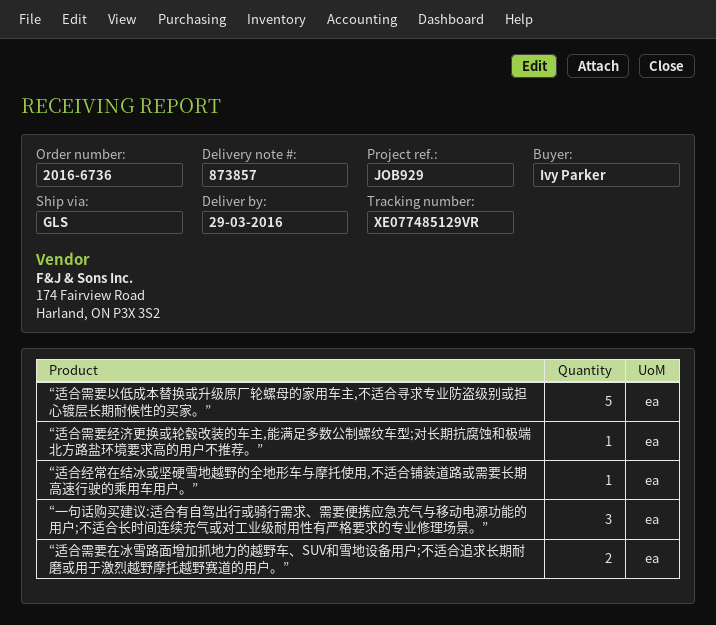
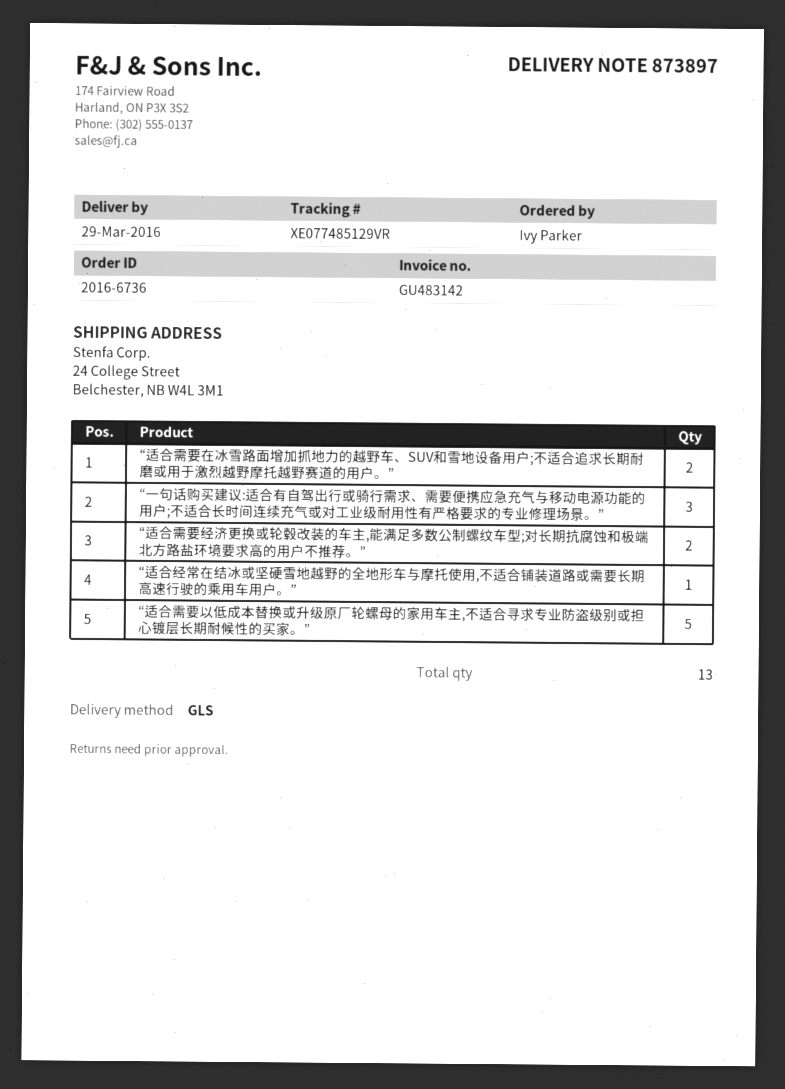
delivery note number: 873857 -> 873897
“适合需要经济更换或轮毂改装的车主,能满足多数公制螺纹车型;对长期抗腐蚀和极端北方路盐环境要求高的用户不推荐。”: 1 -> 2

